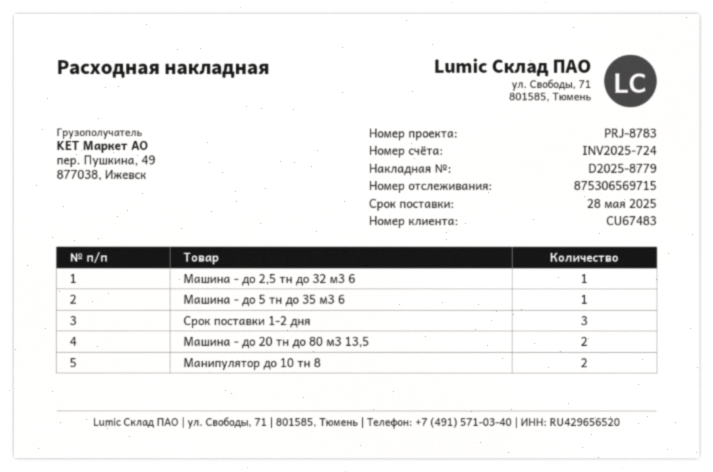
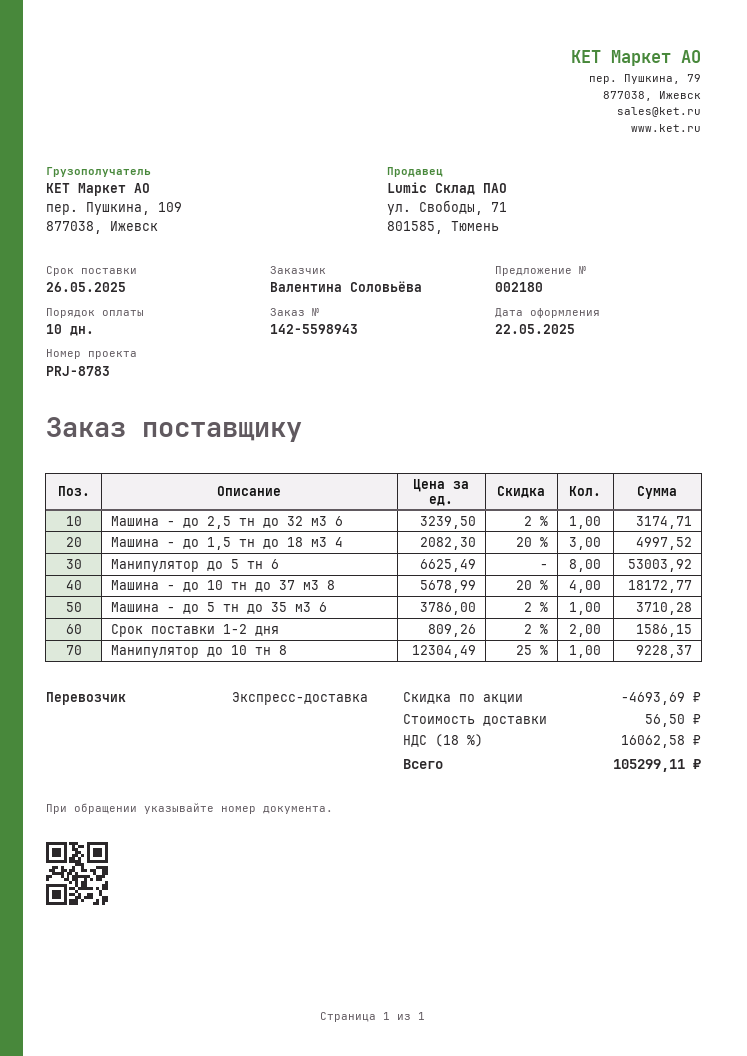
delivery date: 2025-05-28 -> 2025-05-26
ship to: пер. Пушкина, 49, 877038, Ижевск -> пер. Пушкина, 109, 877038, Ижевск
Срок поставки 1-2 дня: 3 -> 2
Машина - до 20 тн до 80 м3 13,5: 2 -> none
Манипулятор до 10 тн 8: 2 -> 1
Машина - до 1,5 тн до 18 м3 4: none -> 3
Манипулятор до 5 тн 6: none -> 8
Машина - до 10 тн до 37 м3 8: none -> 4

